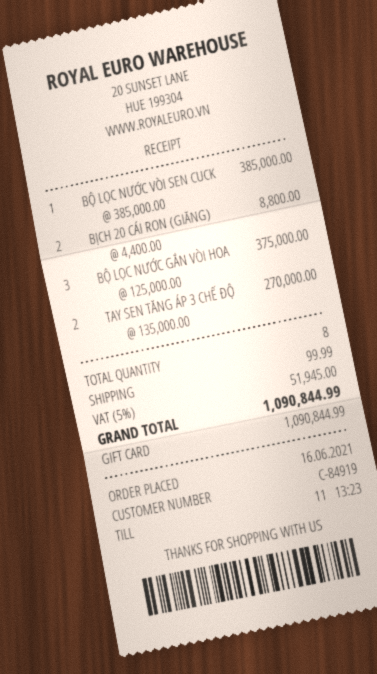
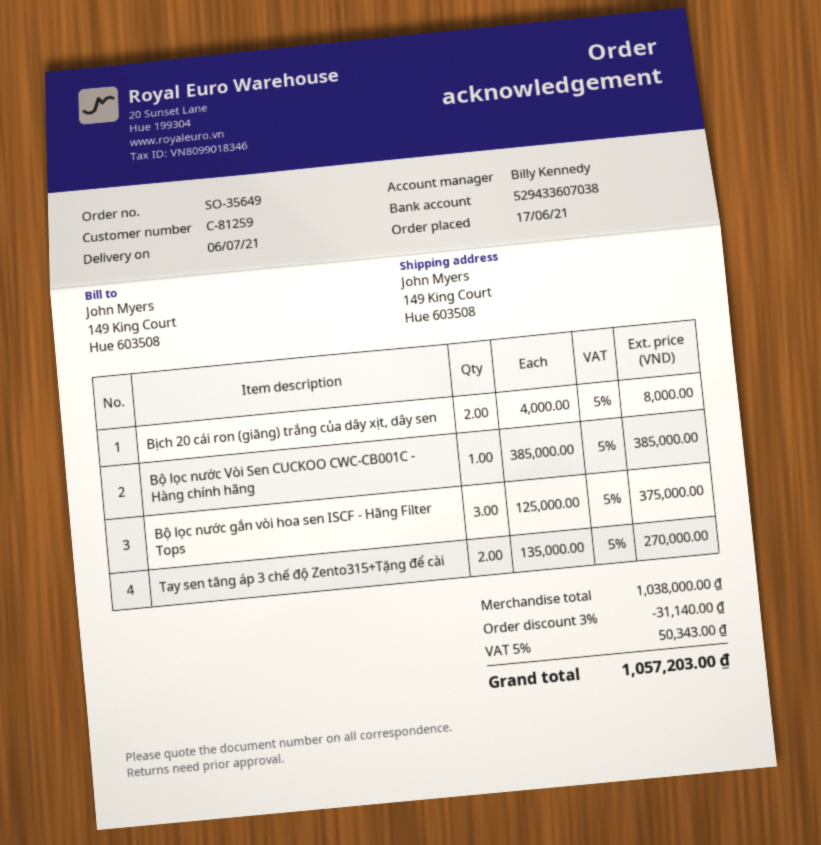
order date: 2021-06-16 -> 2021-06-17
customer number: C-84919 -> C-81259
BỊCH 20 CÁI RON (GIĂNG): 2 x 4400.00 = 8800.00 -> 2 x 4000.00 = 8000.00
discount: none -> 3% = 31140.00
shipping: 99.99 -> none
tax: 5% = 51945.00 -> 5% = 50343.00
total: 1090844.99 -> 1057203.00

